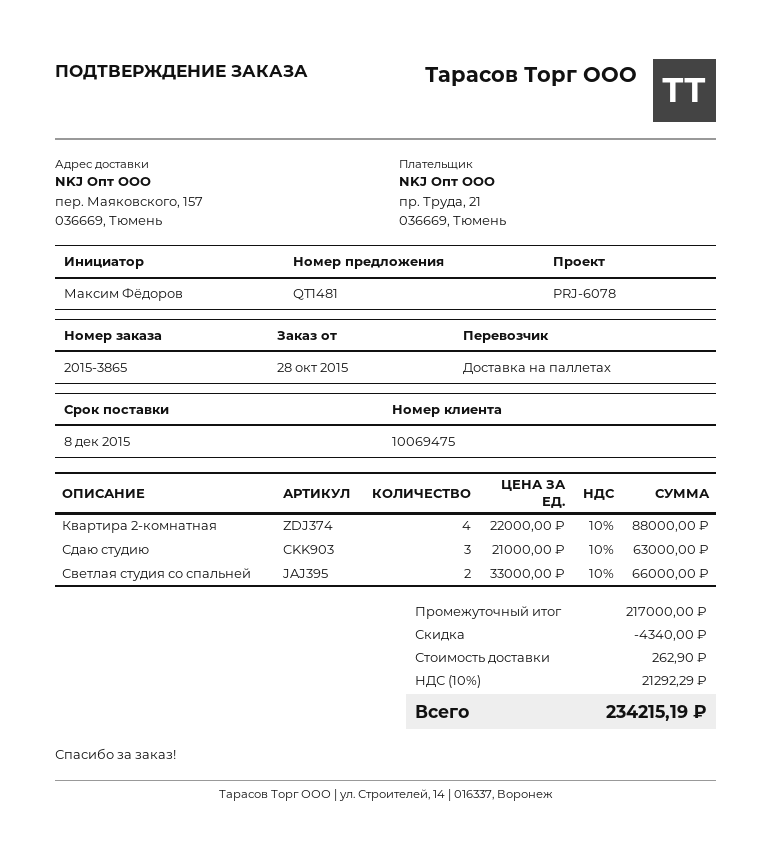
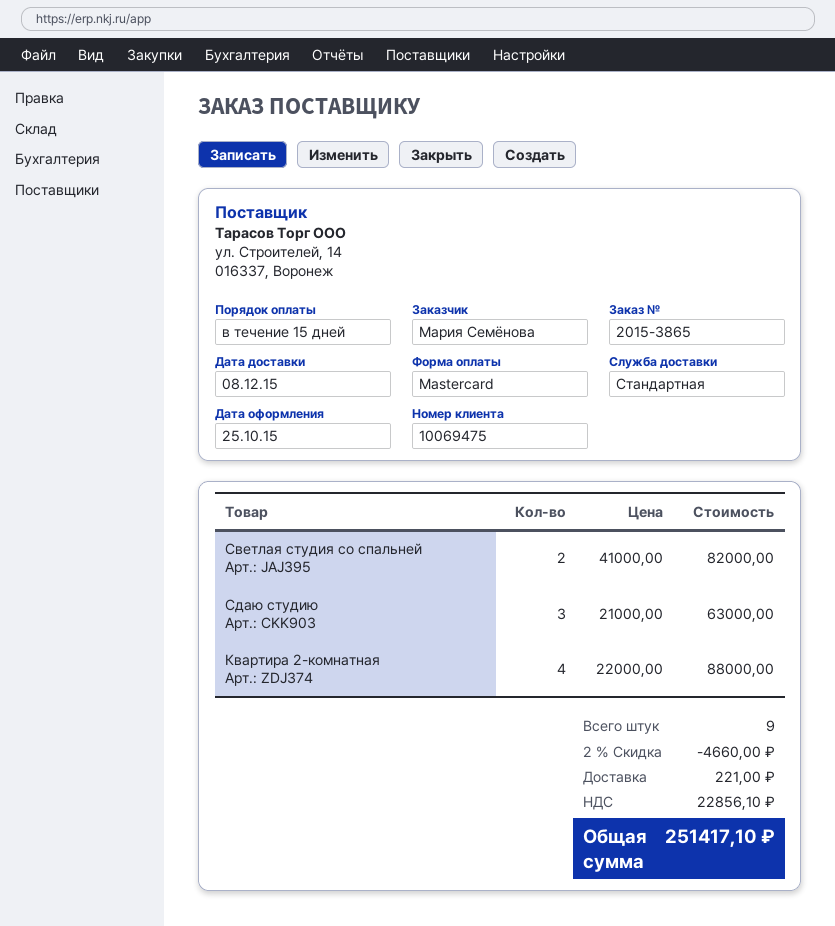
order date: 2015-10-28 -> 2015-10-25
ordered by: Максим Фёдоров -> Мария Семёнова
shipping method: pallet freight -> standard
Светлая студия со спальней: 2 x 33000.00 = 66000.00 -> 2 x 41000.00 = 82000.00
discount: 4340.00 -> 4660.00
shipping: 262.90 -> 221.00
tax: 21292.29 -> 22856.10
total: 234215.19 -> 251417.10

